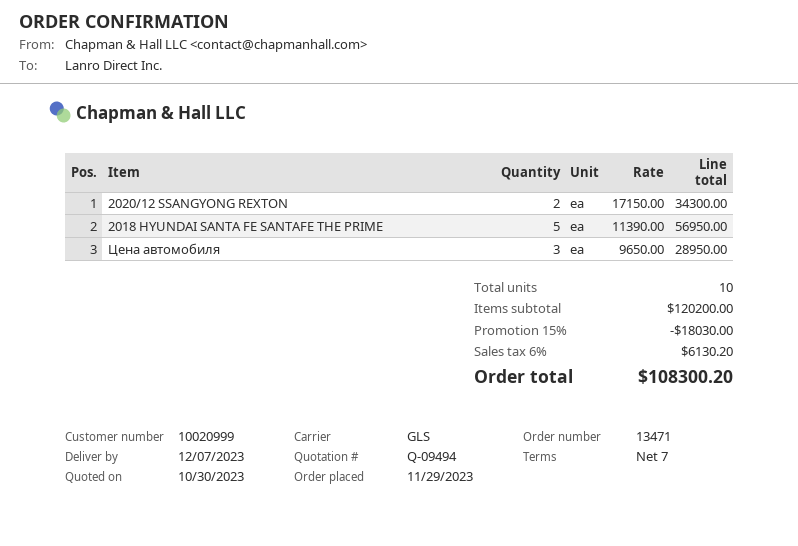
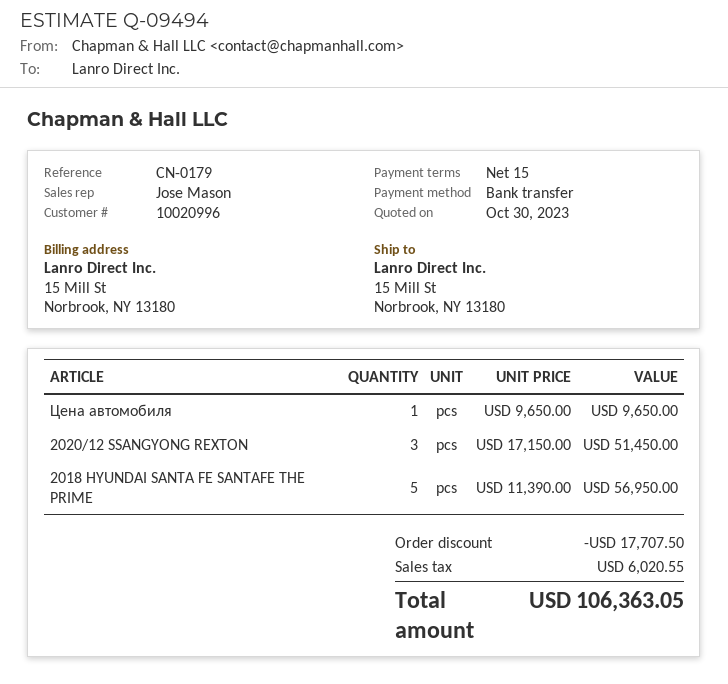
payment terms: 7 days -> 15 days
customer number: 10020999 -> 10020996
2020/12 SSANGYONG REXTON: 2 x 17150.00 = 34300.00 -> 3 x 17150.00 = 51450.00
Цена автомобиля: 3 x 9650.00 = 28950.00 -> 1 x 9650.00 = 9650.00
discount: 18030.00 -> 17707.50
tax: 6130.20 -> 6020.55
total: 108300.20 -> 106363.05

